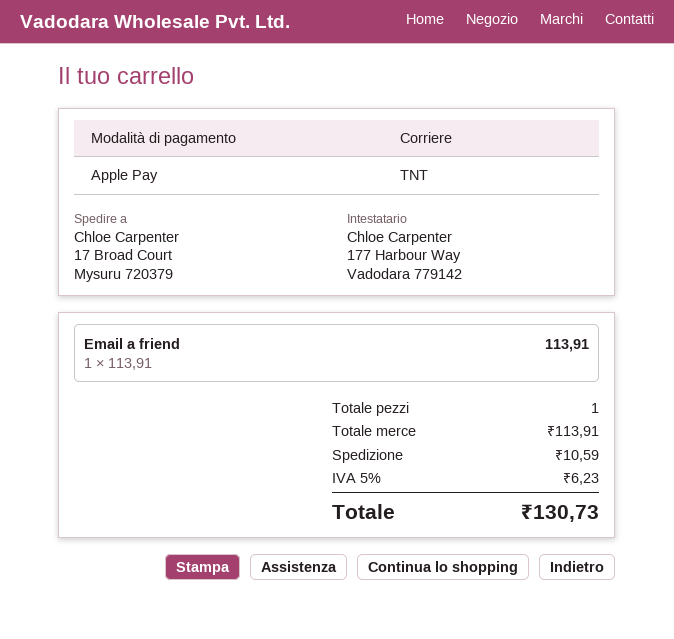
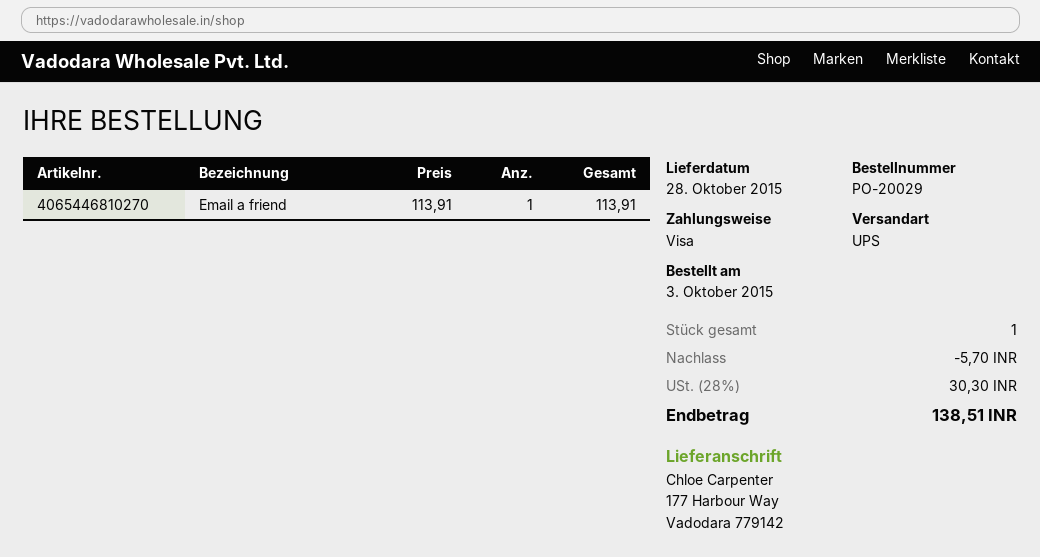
payment method: Apple Pay -> Visa
shipping method: TNT -> UPS
ship to: 17 Broad Court, Mysuru 720379 -> 177 Harbour Way, Vadodara 779142
discount: none -> 5.70
shipping: 10.59 -> none
tax: 5% = 6.23 -> 28% = 30.30
total: 130.73 -> 138.51

